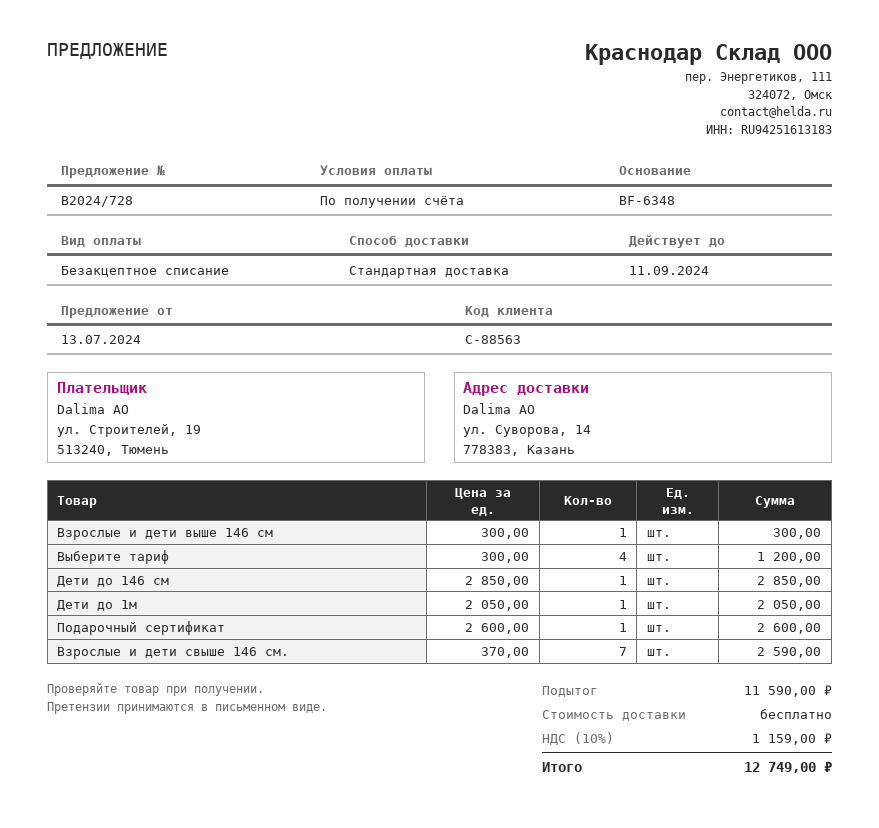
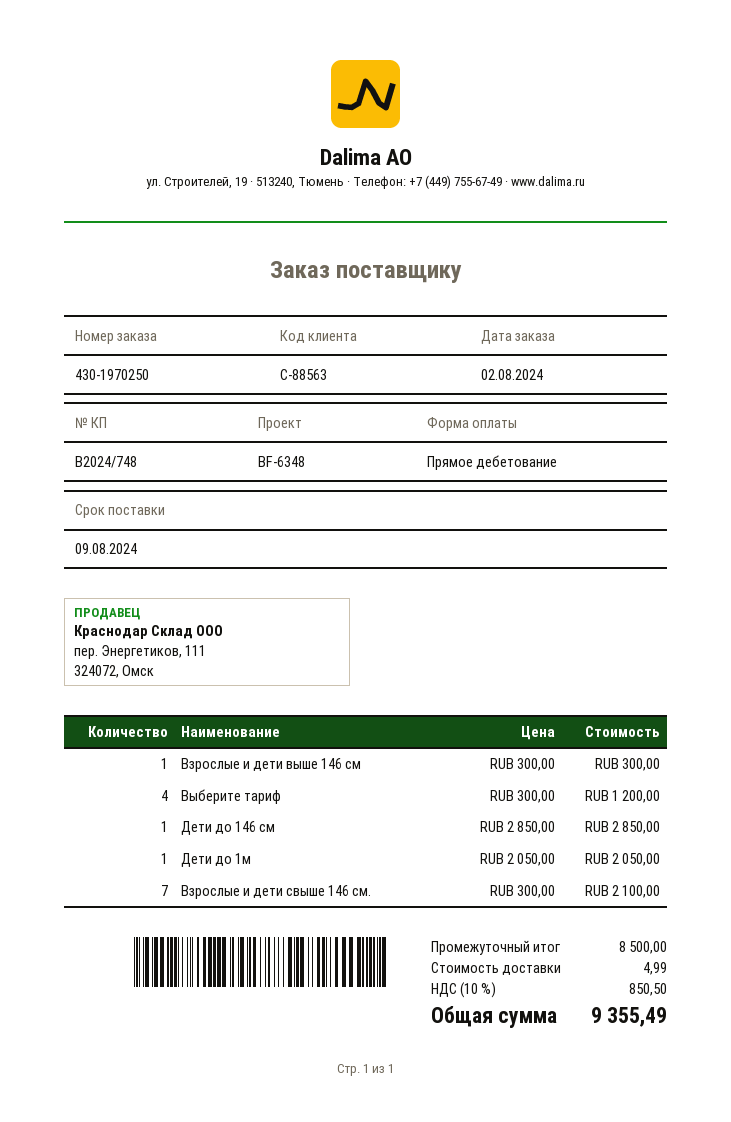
quote number: B2024/728 -> B2024/748
Подарочный сертификат: 1 x 2600.00 = 2600.00 -> none
Взрослые и дети свыше 146 см.: 7 x 370.00 = 2590.00 -> 7 x 300.00 = 2100.00
subtotal: 11590.00 -> 8500.00
shipping: 0.00 -> 4.99
tax: 10% = 1159.00 -> 10% = 850.50
total: 12749.00 -> 9355.49

